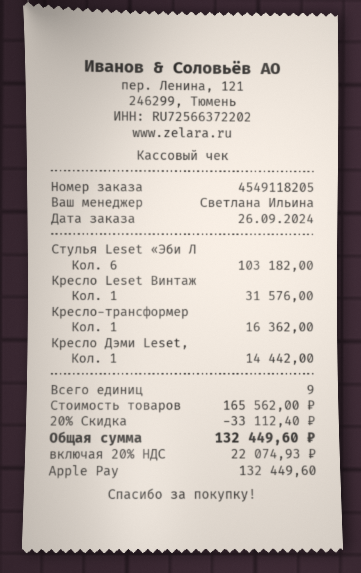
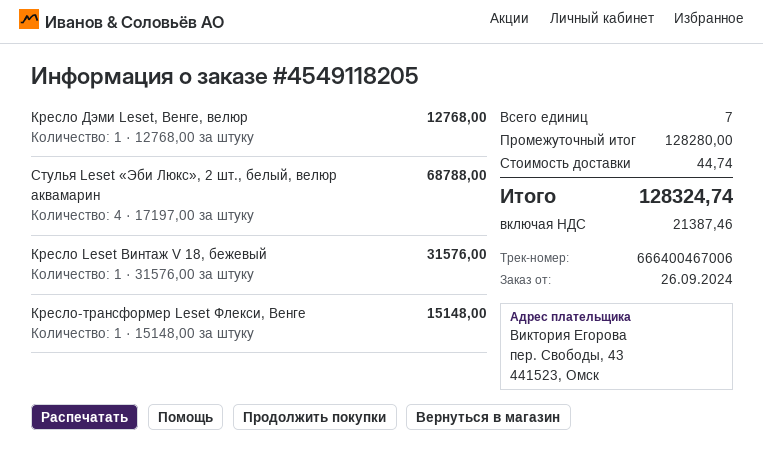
Стулья Leset «Эби Л: 6 for 103182.00 -> 4 for 68788.00
Кресло-трансформер: 1 for 16362.00 -> 1 for 15148.00
Кресло Дэми Leset,: 1 for 14442.00 -> 1 for 12768.00
total quantity: 9 -> 7
subtotal: 165562.00 -> 128280.00
discount: 20% = 33112.40 -> none
shipping: none -> 44.74
tax: 22074.93 -> 21387.46
total: 132449.60 -> 128324.74

